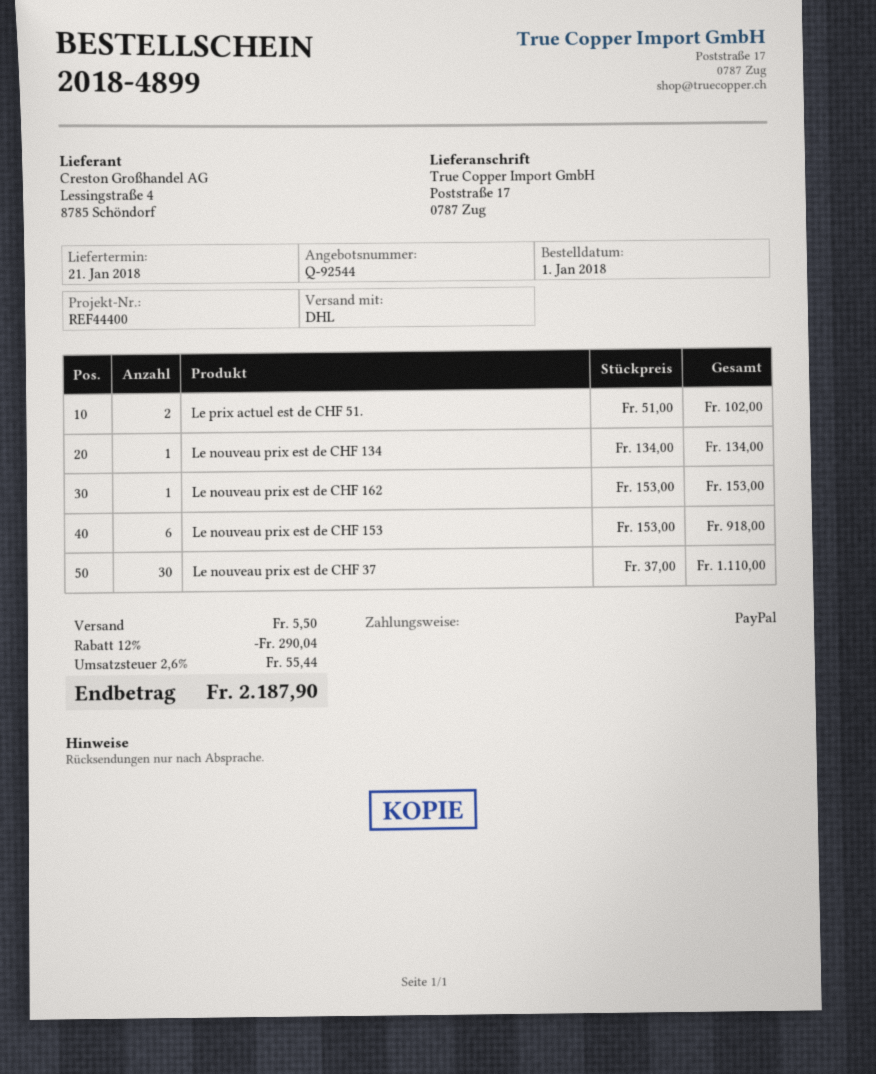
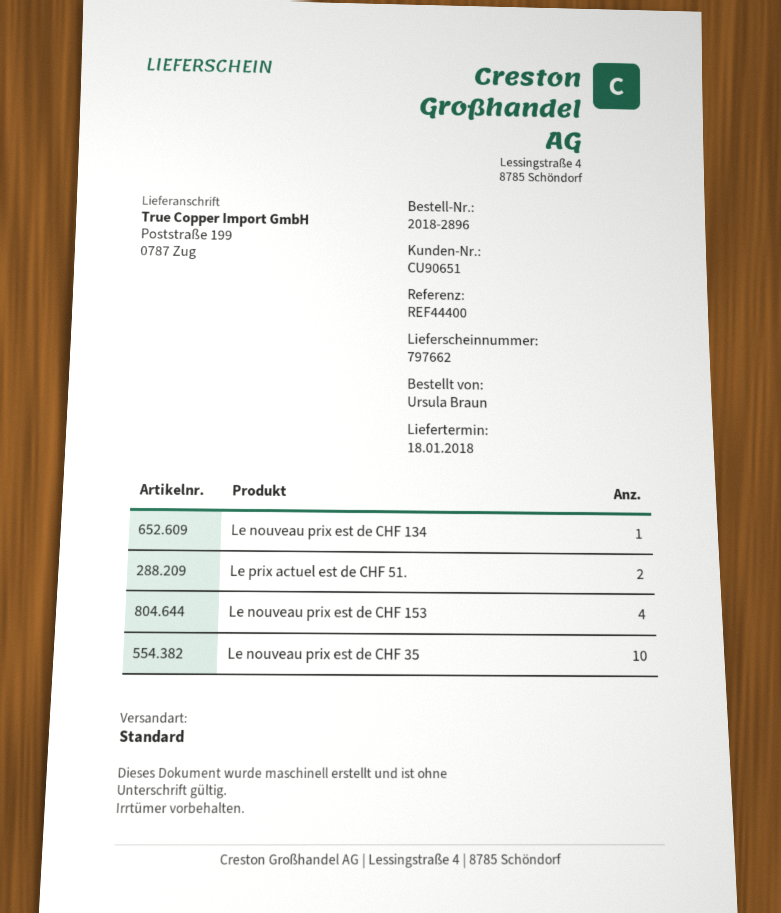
order number: 2018-4899 -> 2018-2896
delivery date: 2018-01-21 -> 2018-01-18
shipping method: DHL -> standard
ship to: Poststraße 17, 0787 Zug -> Poststraße 199, 0787 Zug
Le nouveau prix est de CHF 162: 1 -> none
Le nouveau prix est de CHF 153: 6 -> 4
Le nouveau prix est de CHF 37: 30 -> none
Le nouveau prix est de CHF 35: none -> 10

